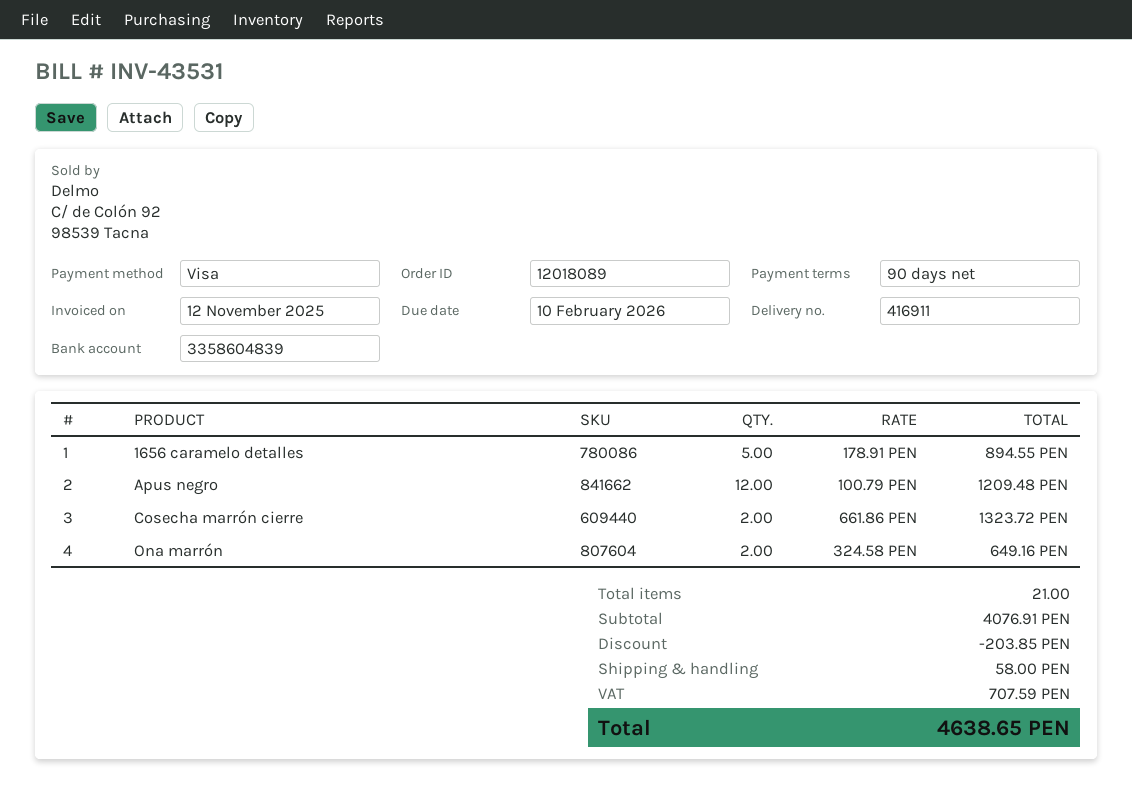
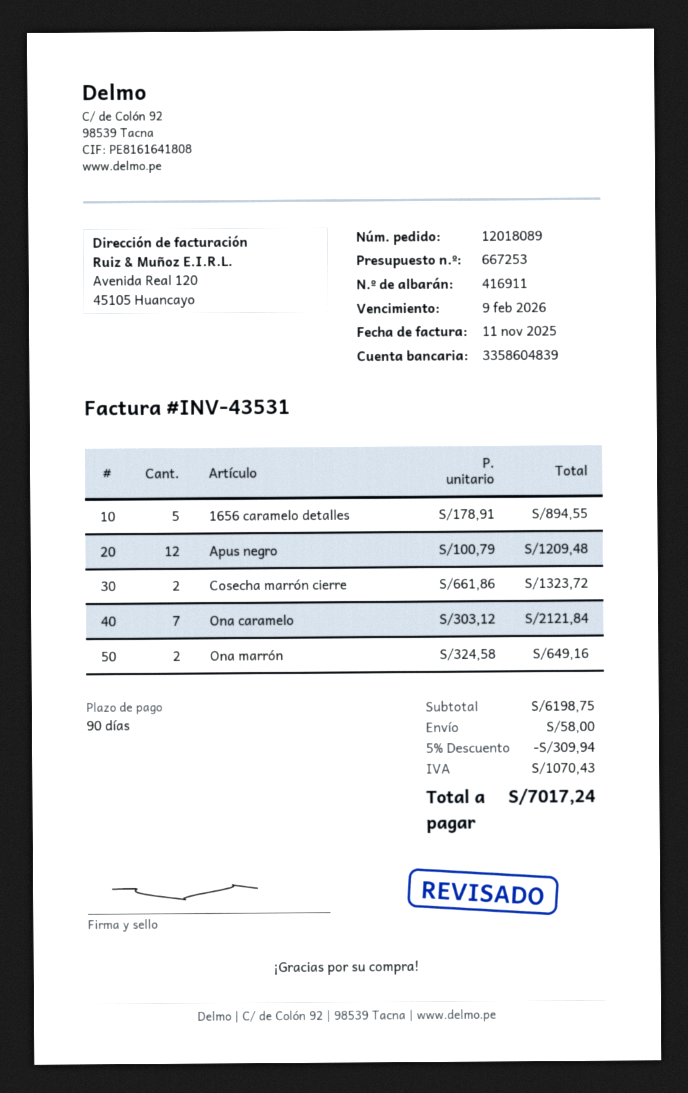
invoice date: 2025-11-12 -> 2025-11-11
due date: 2026-02-10 -> 2026-02-09
Ona caramelo: none -> 7 x 303.12 = 2121.84
subtotal: 4076.91 -> 6198.75
discount: 203.85 -> 309.94
tax: 707.59 -> 1070.43
total: 4638.65 -> 7017.24

